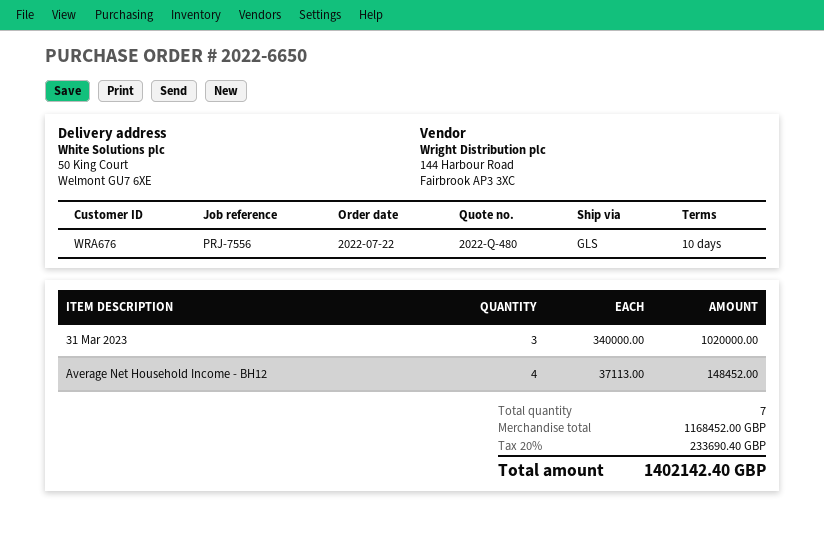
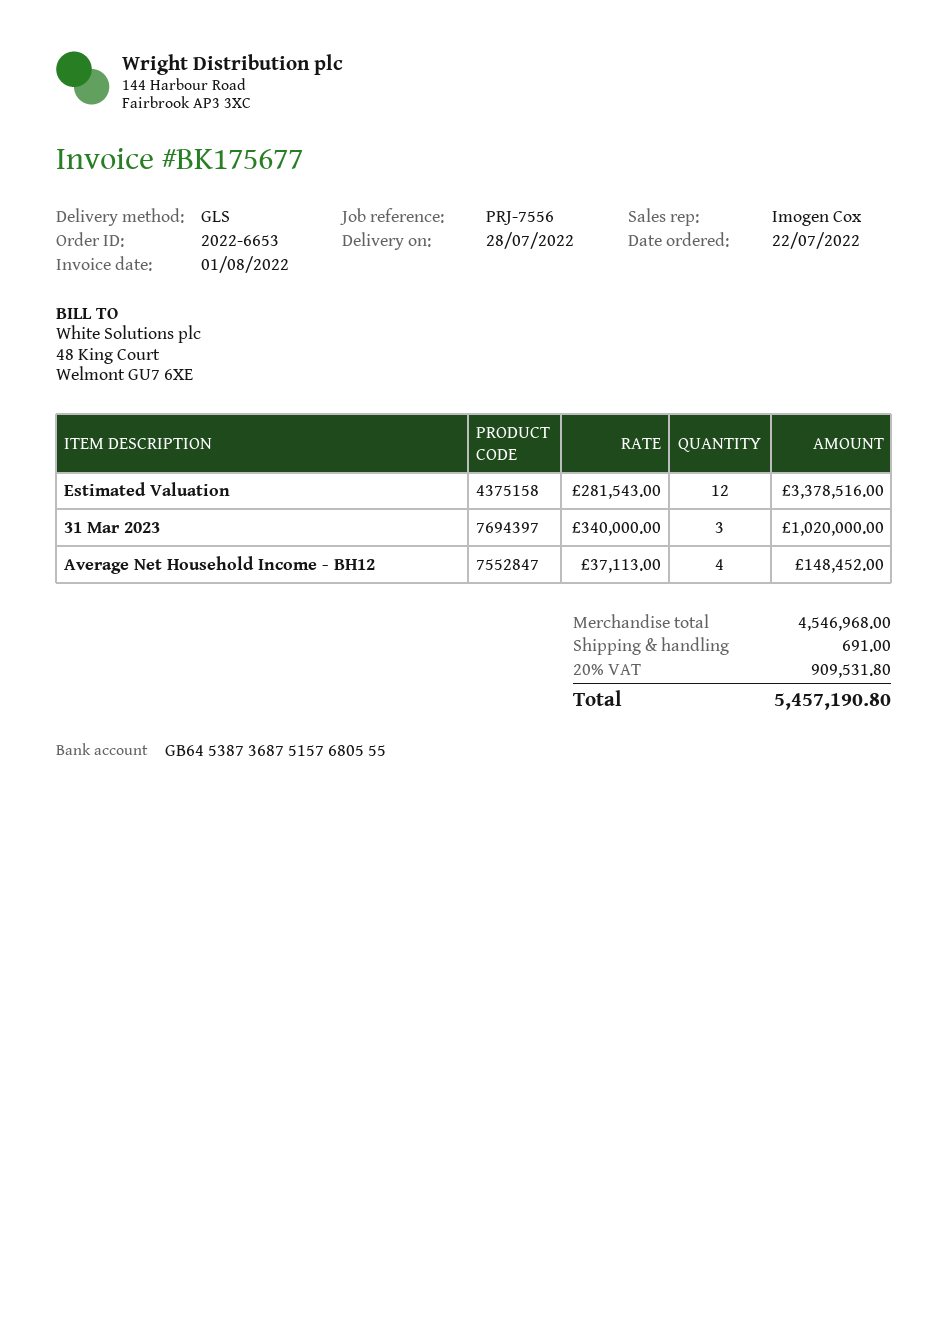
order number: 2022-6650 -> 2022-6653
Estimated Valuation: none -> 12 x 281543.00 = 3378516.00
subtotal: 1168452.00 -> 4546968.00
shipping: none -> 691.00
tax: 20% = 233690.40 -> 20% = 909531.80
total: 1402142.40 -> 5457190.80

